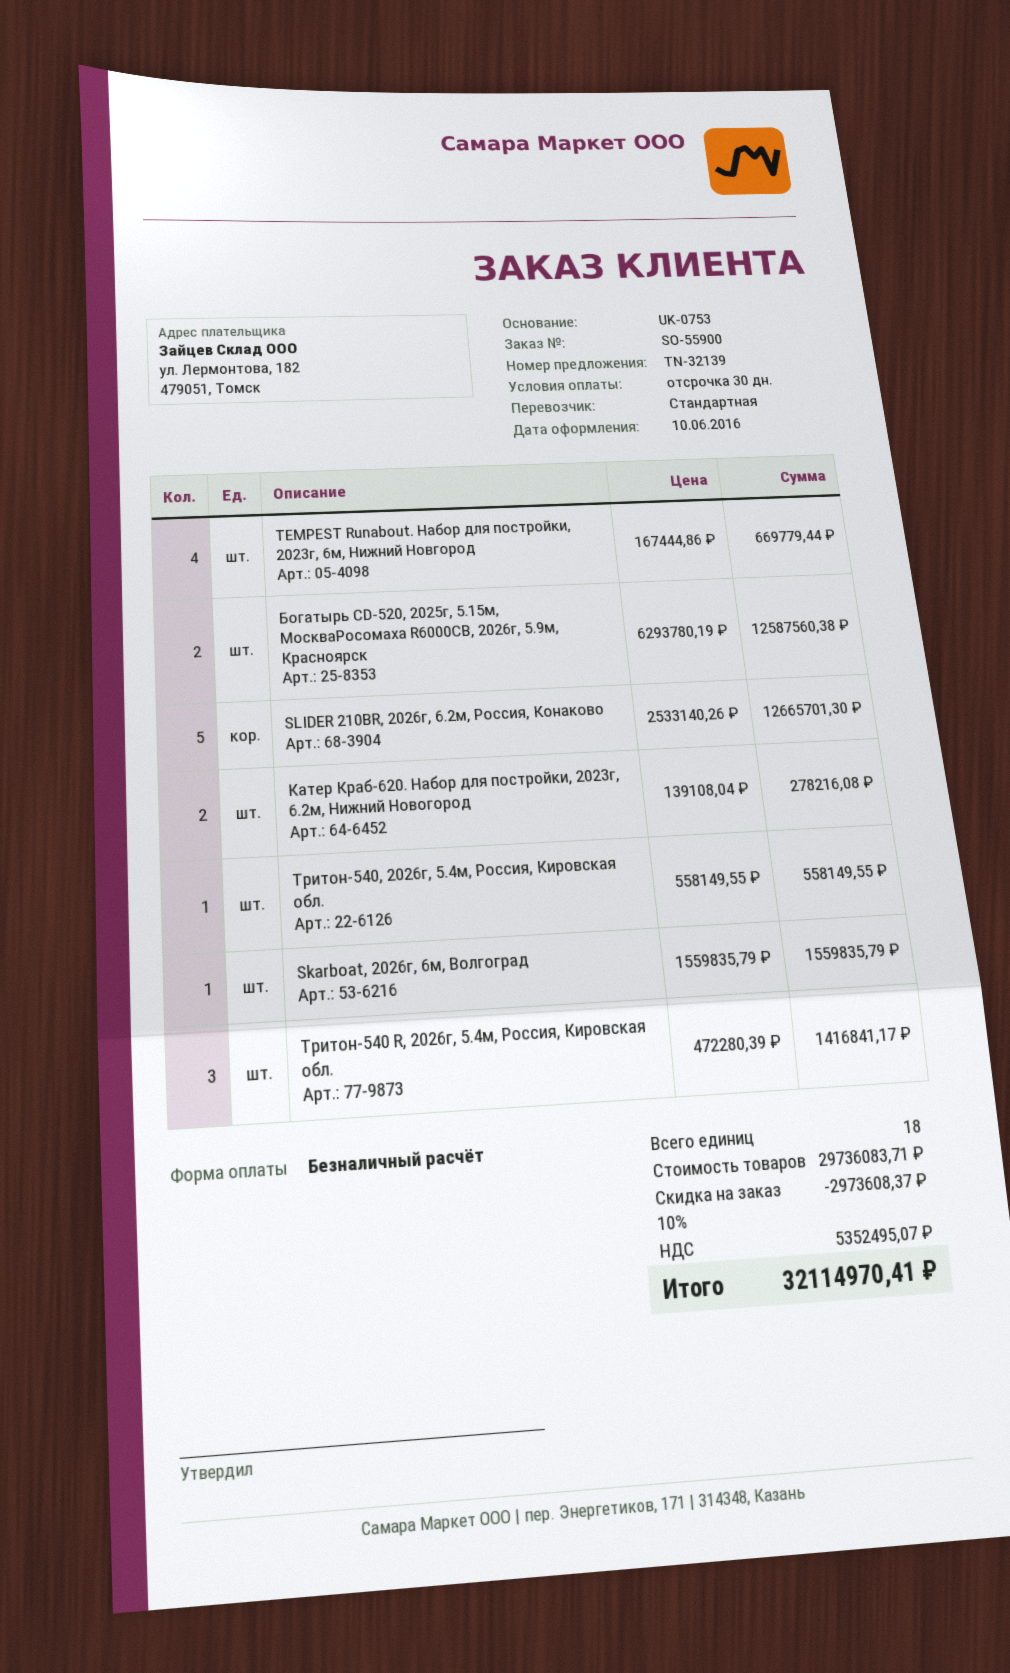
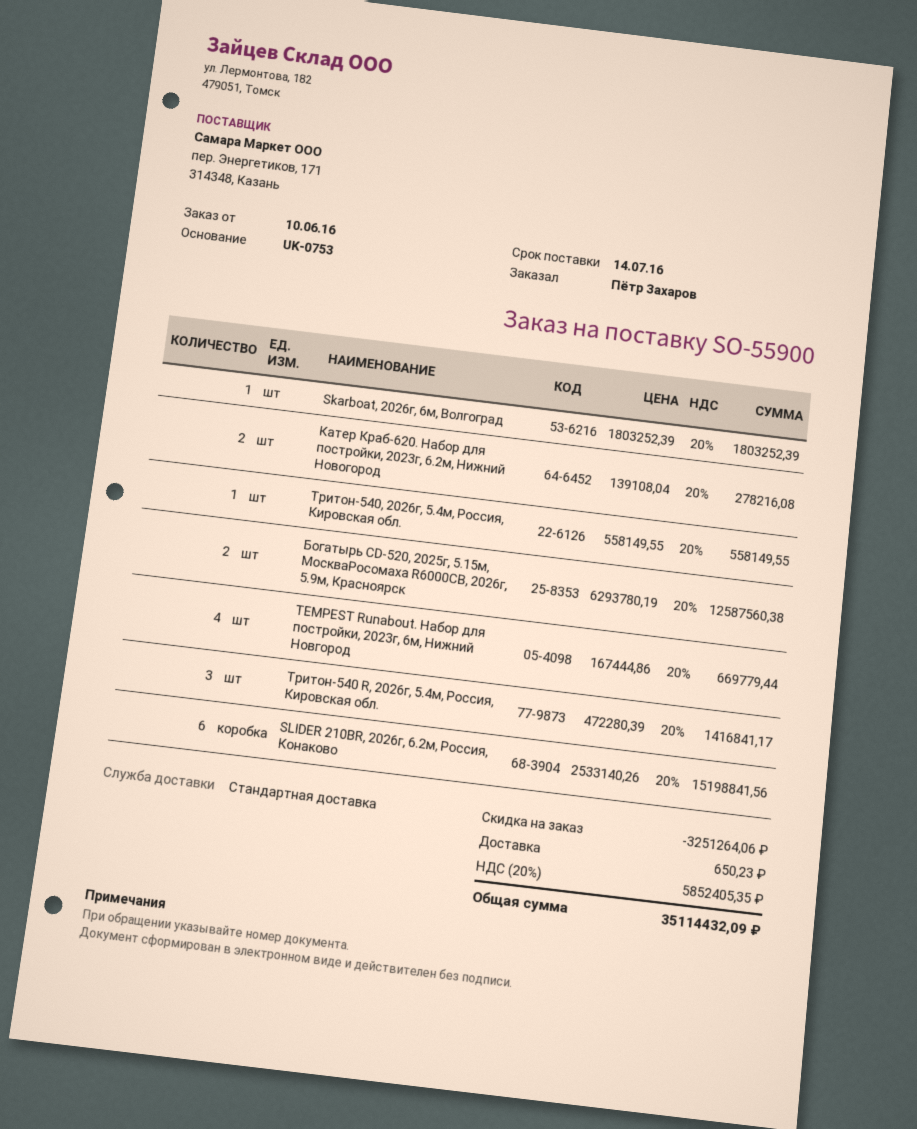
SLIDER 210BR, 2026г, 6.2м, Россия, Конаково: 5 x 2533140.26 = 12665701.30 -> 6 x 2533140.26 = 15198841.56
Skarboat, 2026г, 6м, Волгоград: 1 x 1559835.79 = 1559835.79 -> 1 x 1803252.39 = 1803252.39
discount: 2973608.37 -> 3251264.06
shipping: none -> 650.23
tax: 5352495.07 -> 5852405.35
total: 32114970.41 -> 35114432.09

